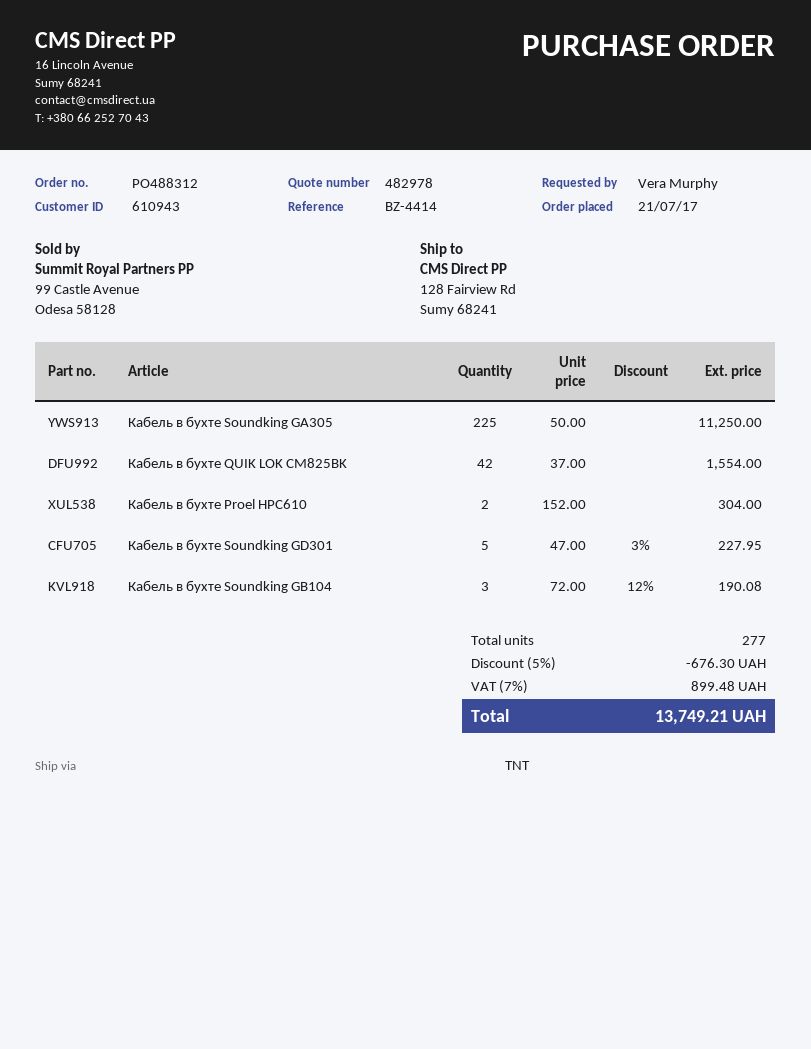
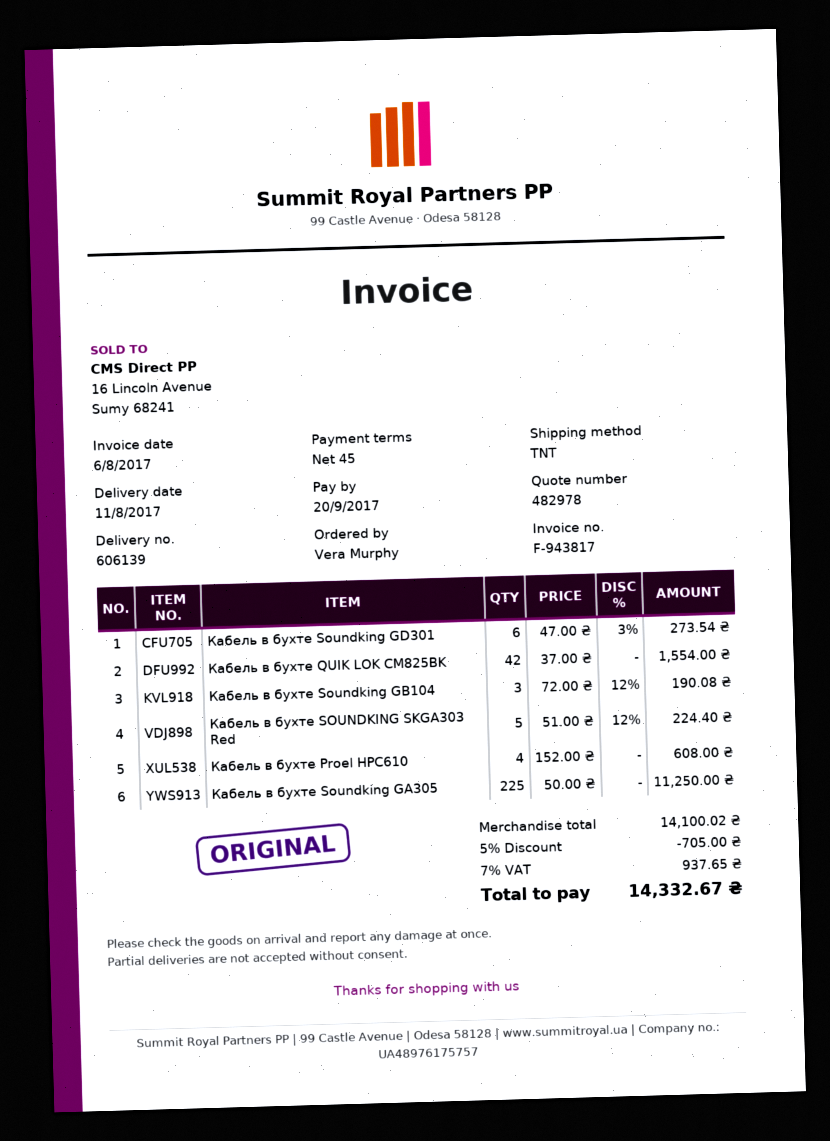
Кабель в бухте Proel HPC610: 2 x 152.00 = 304.00 -> 4 x 152.00 = 608.00
Кабель в бухте Soundking GD301: 5 x 47.00 - 3% = 227.95 -> 6 x 47.00 - 3% = 273.54
Кабель в бухте SOUNDKING SKGA303 Red: none -> 5 x 51.00 - 12% = 224.40
discount: 5% = 676.30 -> 5% = 705.00
tax: 7% = 899.48 -> 7% = 937.65
total: 13749.21 -> 14332.67

